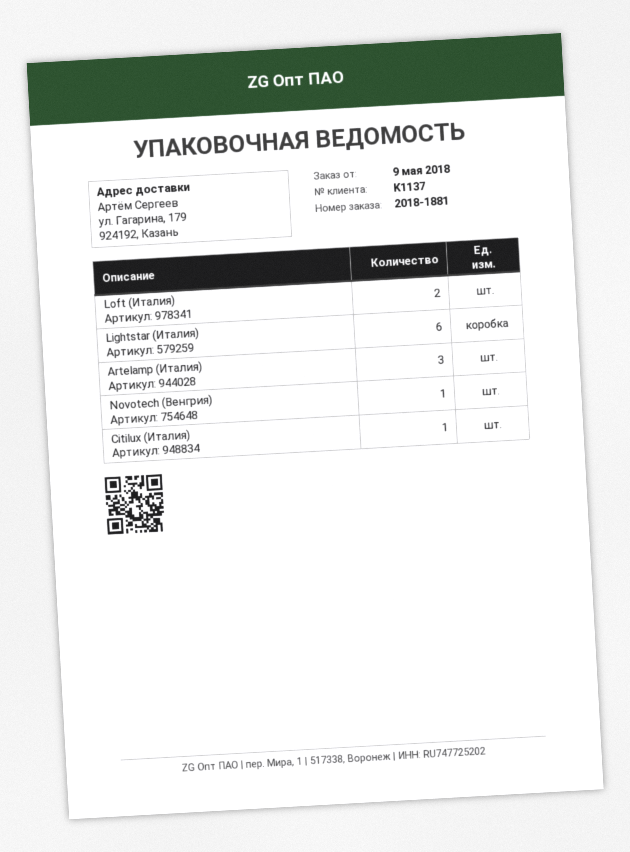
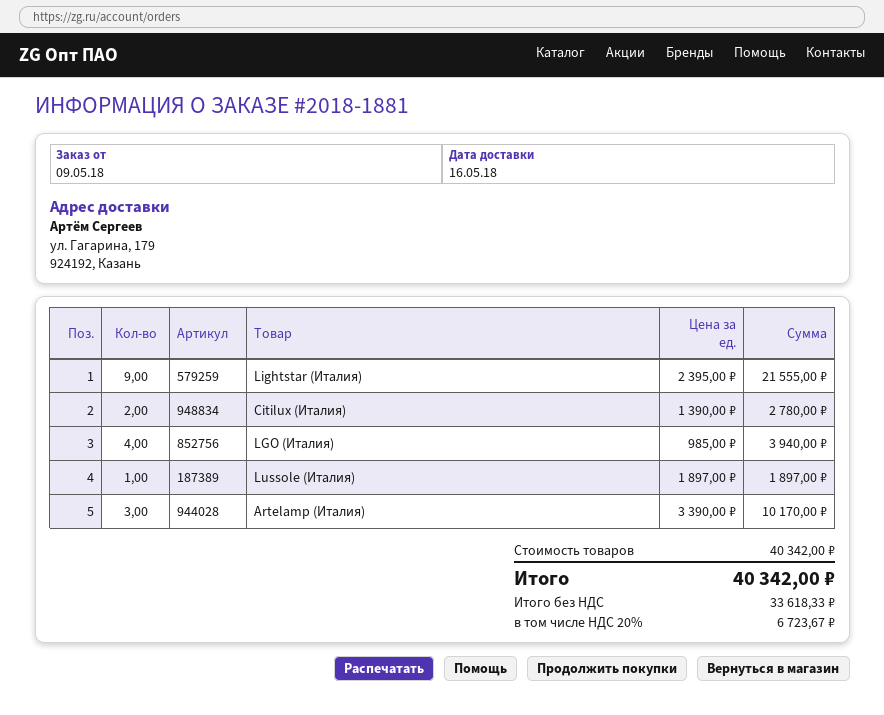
Loft (Италия): 2 -> none
Lightstar (Италия): 6 -> 9
Novotech (Венгрия): 1 -> none
Citilux (Италия): 1 -> 2
LGO (Италия): none -> 4
Lussole (Италия): none -> 1

